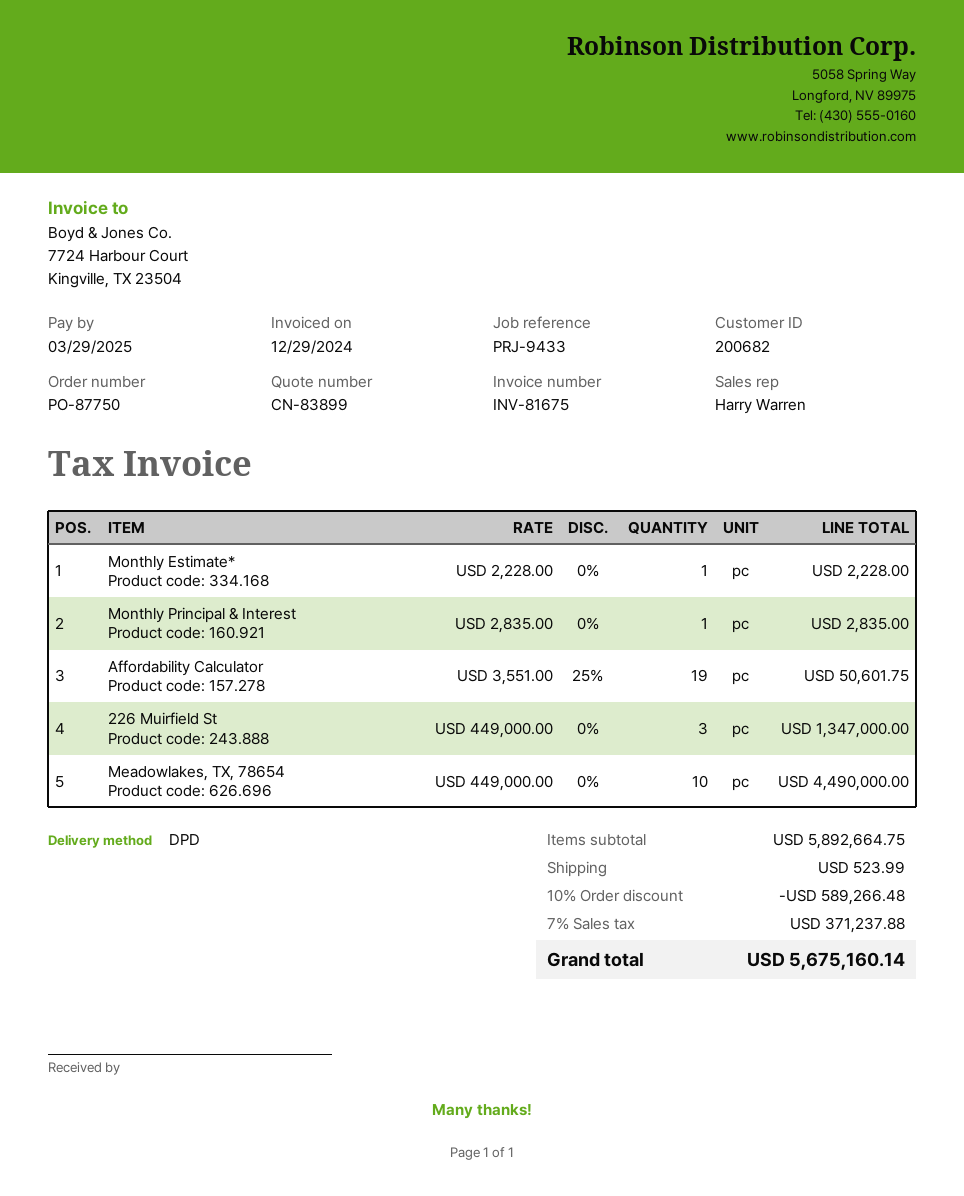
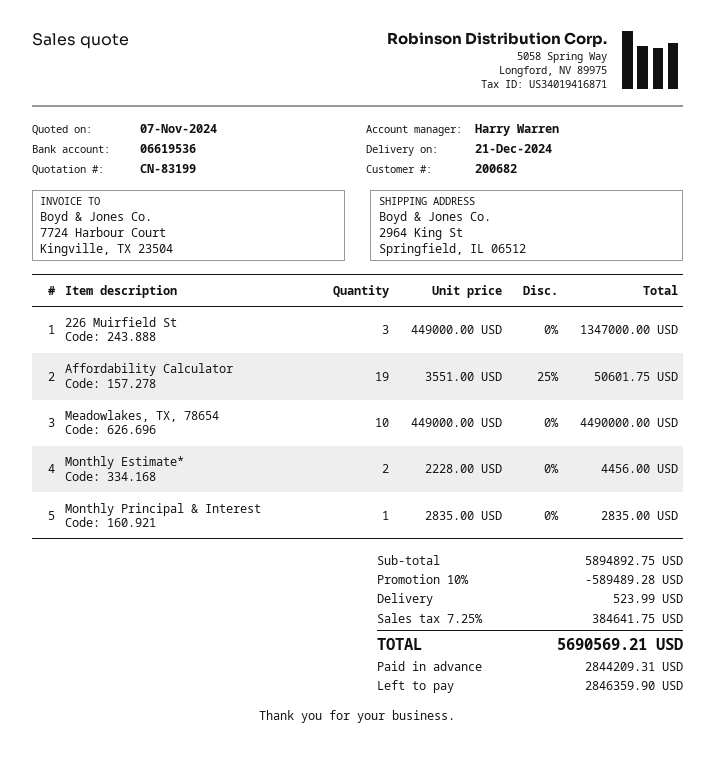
quote number: CN-83899 -> CN-83199
Monthly Estimate*: 1 x 2228.00 = 2228.00 -> 2 x 2228.00 = 4456.00
subtotal: 5892664.75 -> 5894892.75
discount: 10% = 589266.48 -> 10% = 589489.28
tax: 7% = 371237.88 -> 7.25% = 384641.75
total: 5675160.14 -> 5690569.21

